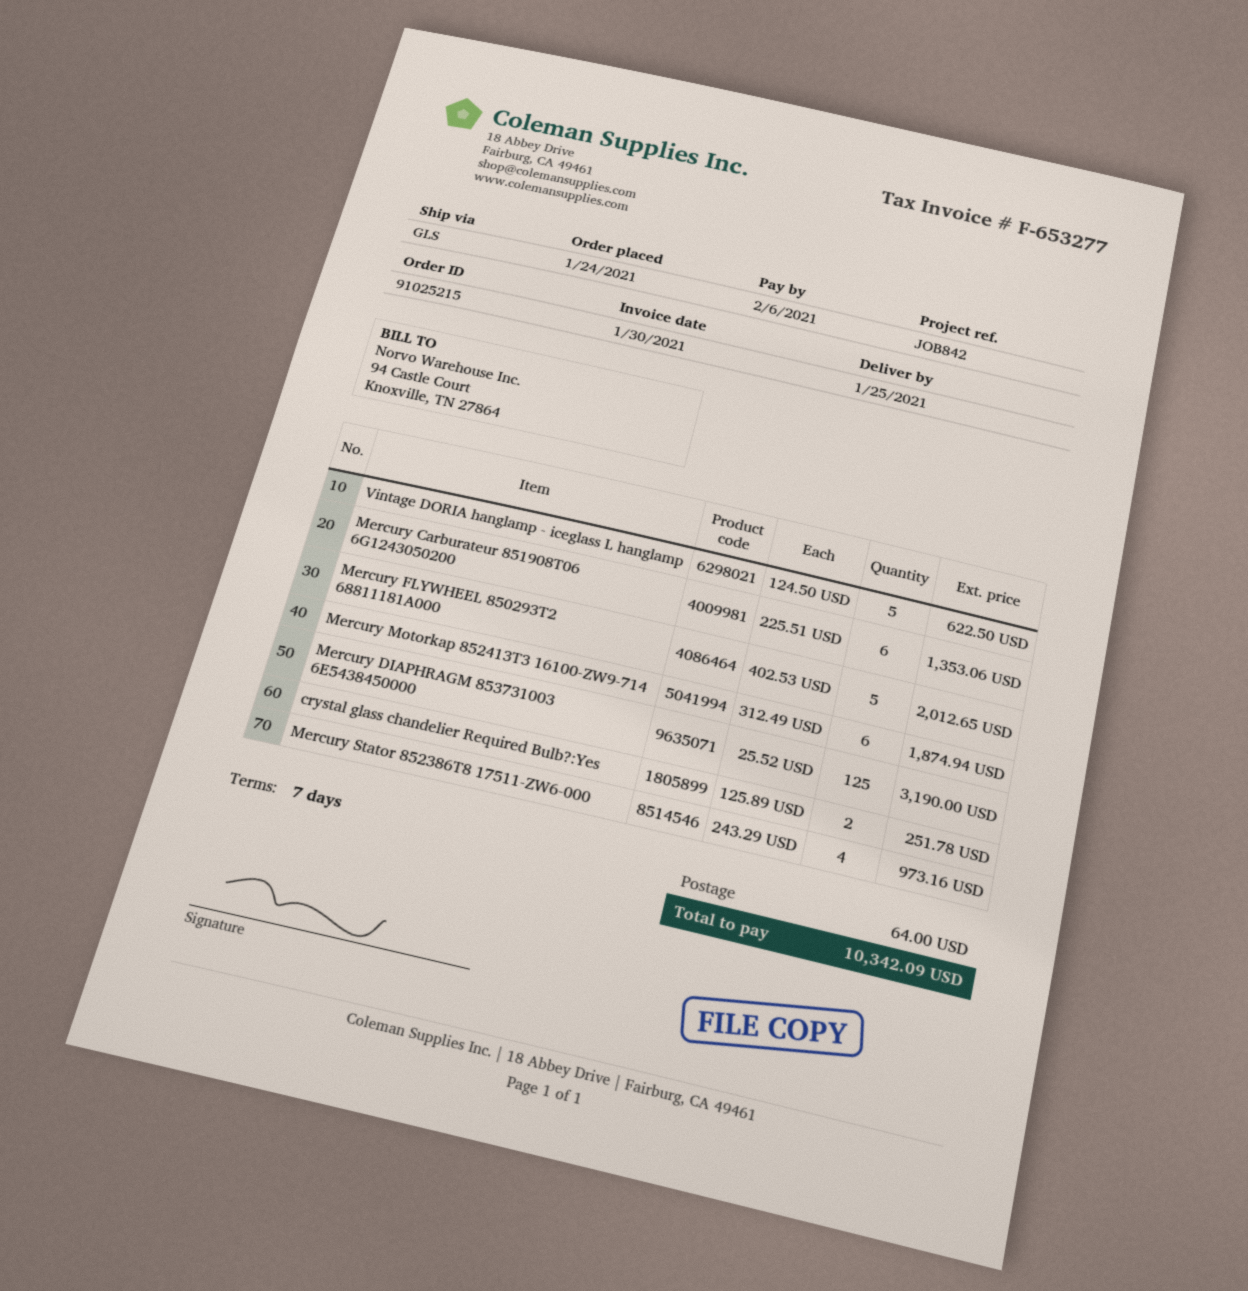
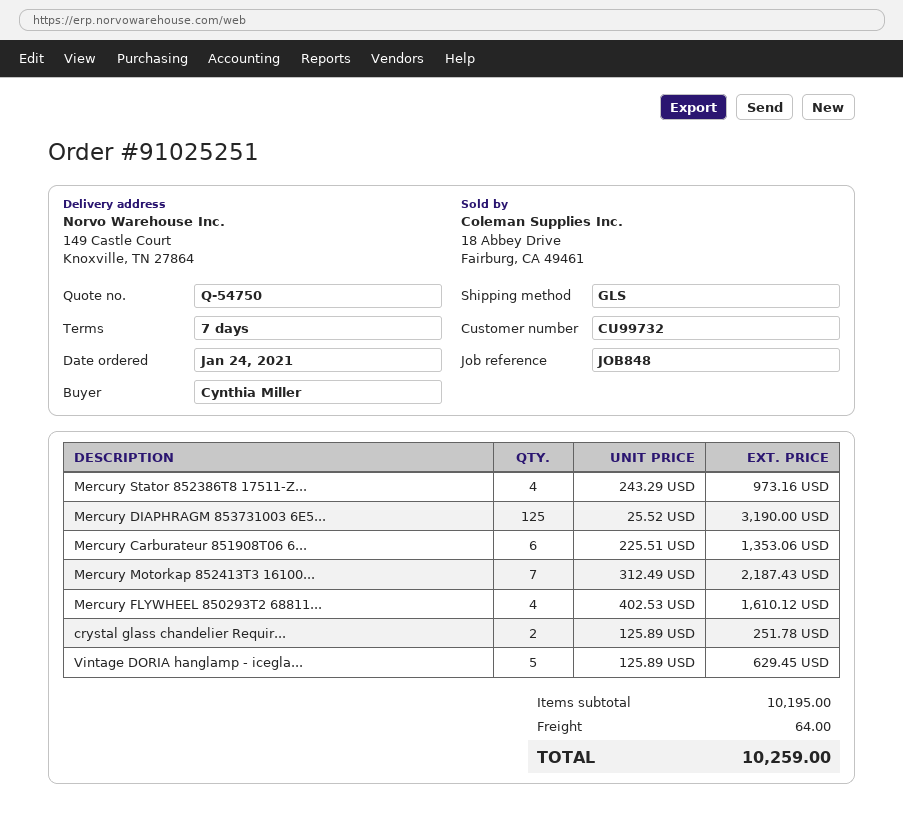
order number: 91025215 -> 91025251
reference: JOB842 -> JOB848
Vintage DORIA hanglamp - iceglass L hanglamp: 5 x 124.50 = 622.50 -> 5 x 125.89 = 629.45
Mercury FLYWHEEL 850293T2 68811181A000: 5 x 402.53 = 2012.65 -> 4 x 402.53 = 1610.12
Mercury Motorkap 852413T3 16100-ZW9-714: 6 x 312.49 = 1874.94 -> 7 x 312.49 = 2187.43
total: 10342.09 -> 10259.00

